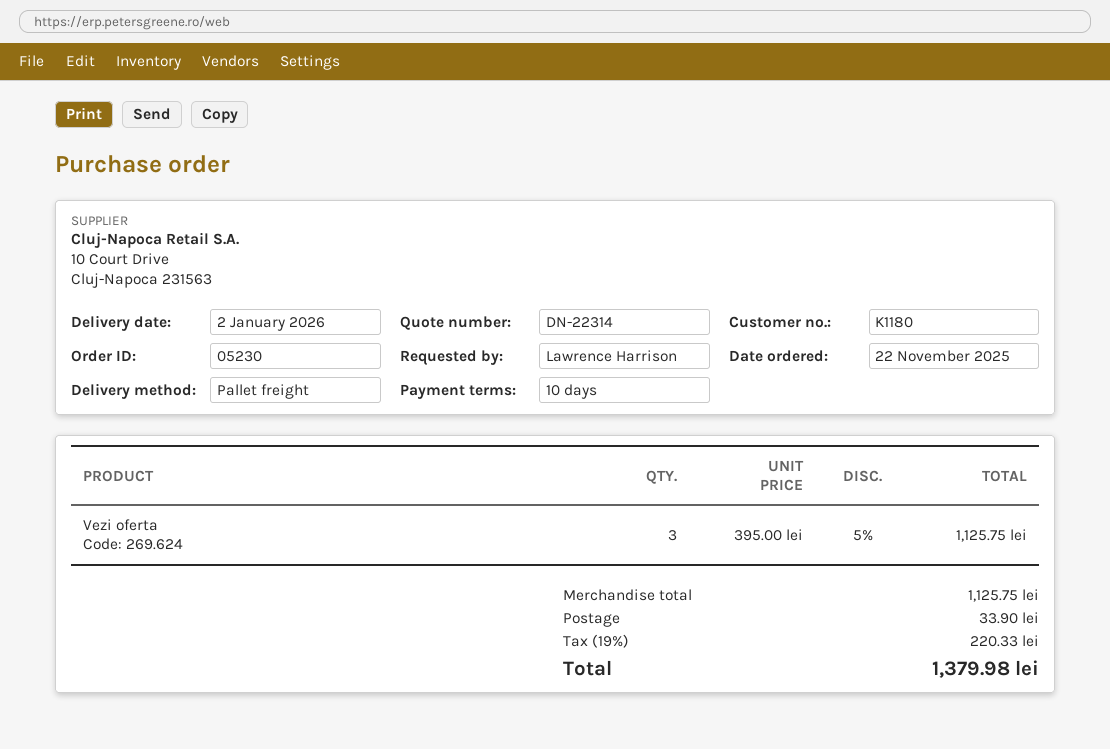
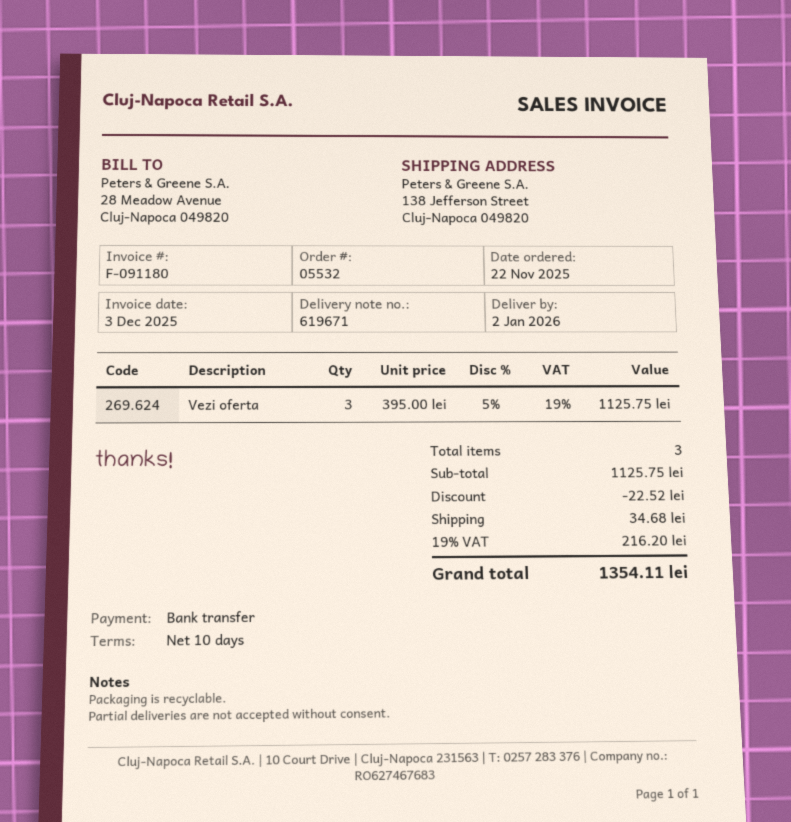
order number: 05230 -> 05532
discount: none -> 22.52
shipping: 33.90 -> 34.68
tax: 19% = 220.33 -> 19% = 216.20
total: 1379.98 -> 1354.11

